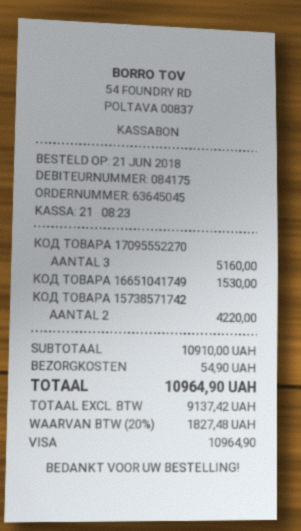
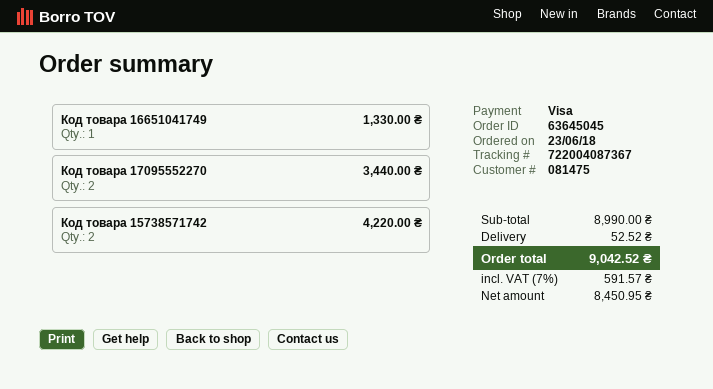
order date: 2018-06-21 -> 2018-06-23
customer number: 084175 -> 081475
КОД ТОВАРА 17095552270: 3 for 5160.00 -> 2 for 3440.00
КОД ТОВАРА 16651041749: 1 for 1530.00 -> 1 for 1330.00
subtotal: 10910.00 -> 8990.00
shipping: 54.90 -> 52.52
net: 9137.42 -> 8450.95
tax: 20% = 1827.48 -> 7% = 591.57
total: 10964.90 -> 9042.52

